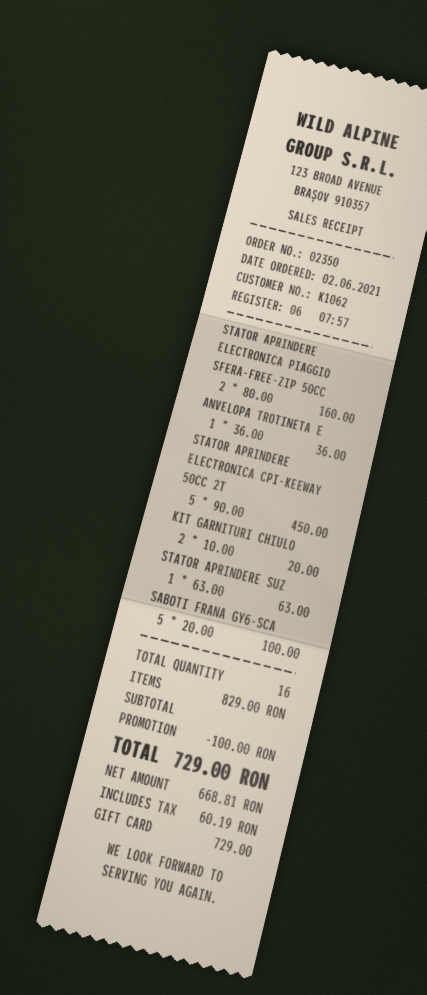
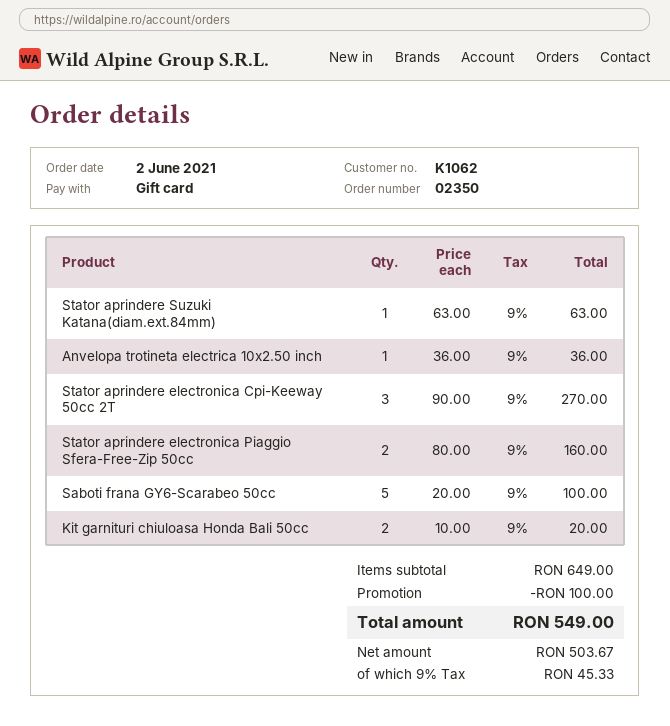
STATOR APRINDERE ELECTRONICA CPI-KEEWAY 50CC 2T: 5 x 90.00 = 450.00 -> 3 x 90.00 = 270.00
subtotal: 829.00 -> 649.00
net: 668.81 -> 503.67
tax: 60.19 -> 45.33
total: 729.00 -> 549.00

